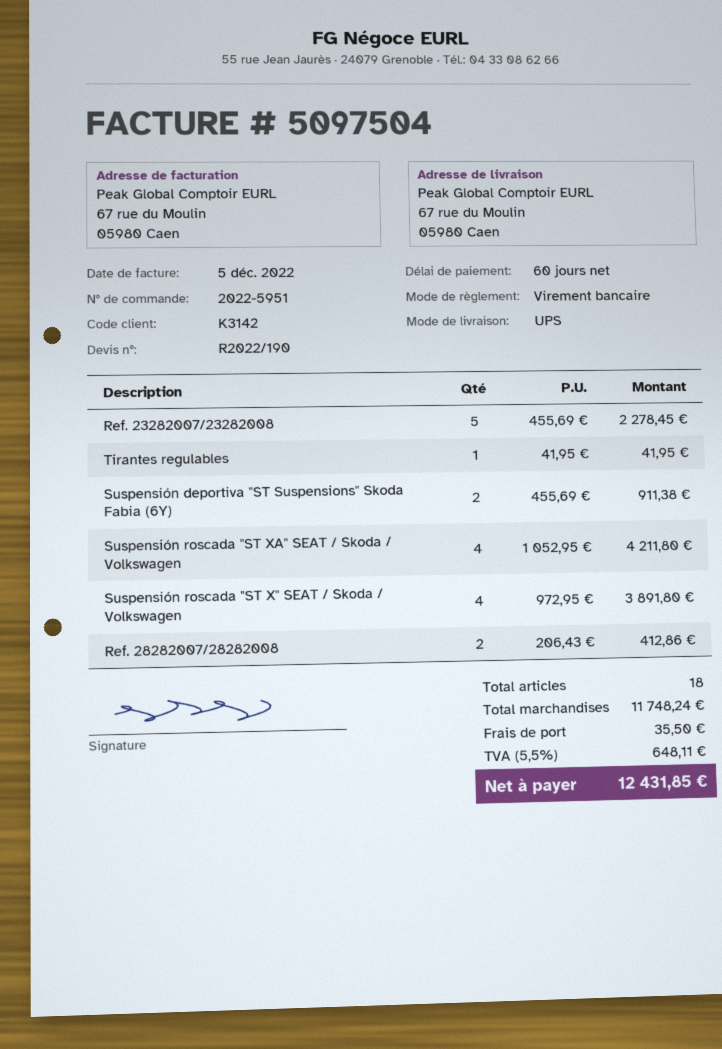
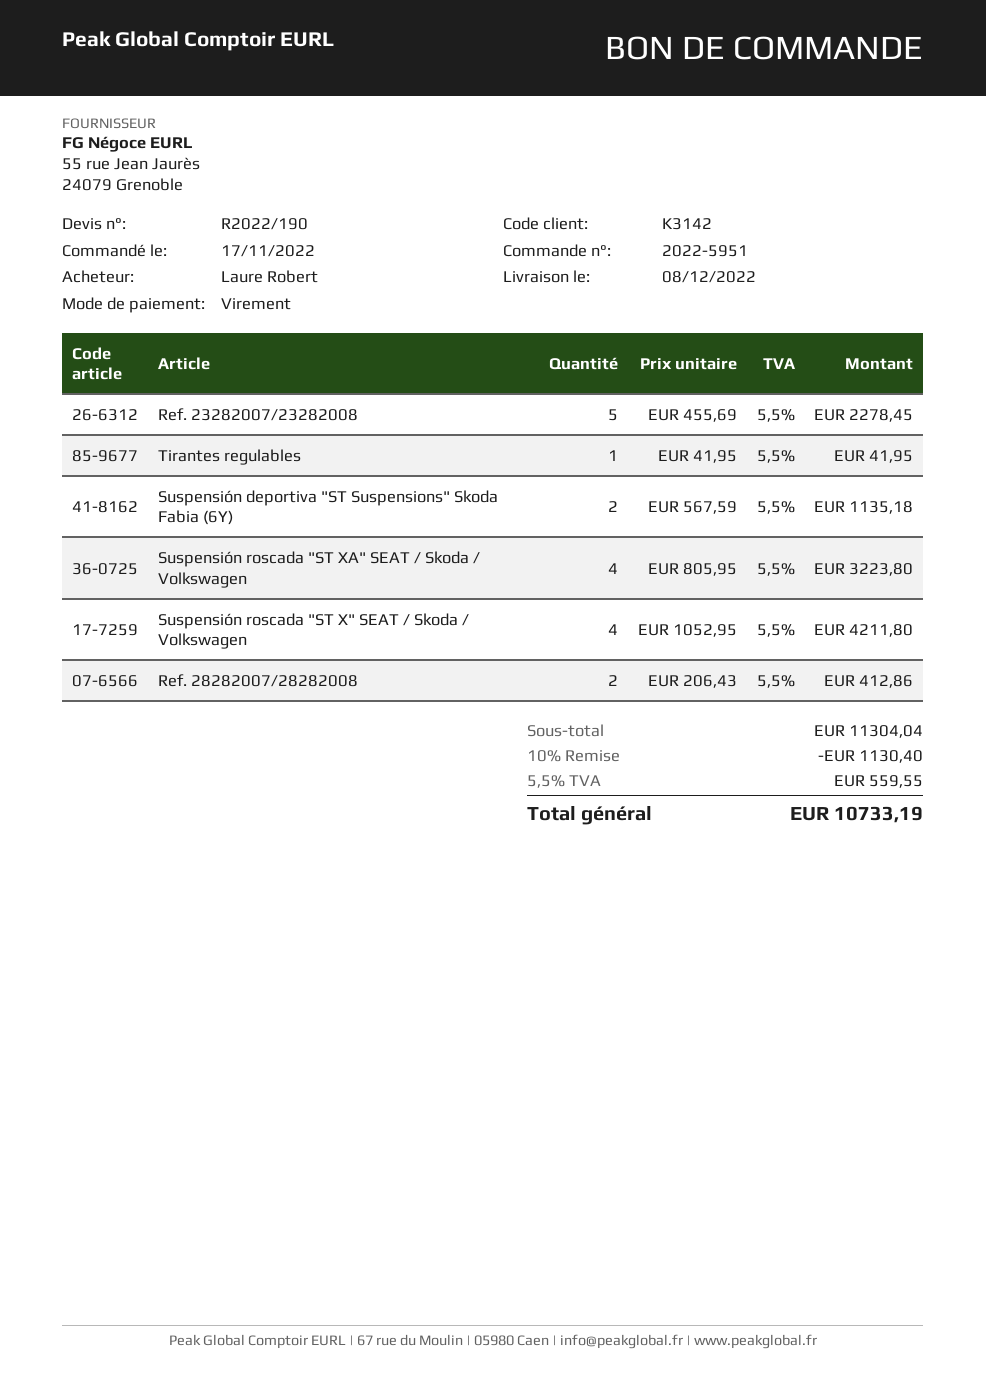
Suspensión deportiva "ST Suspensions" Skoda Fabia (6Y): 2 x 455.69 = 911.38 -> 2 x 567.59 = 1135.18
Suspensión roscada "ST XA" SEAT / Skoda / Volkswagen: 4 x 1052.95 = 4211.80 -> 4 x 805.95 = 3223.80
Suspensión roscada "ST X" SEAT / Skoda / Volkswagen: 4 x 972.95 = 3891.80 -> 4 x 1052.95 = 4211.80
subtotal: 11748.24 -> 11304.04
discount: none -> 10% = 1130.40
shipping: 35.50 -> none
tax: 5.5% = 648.11 -> 5.5% = 559.55
total: 12431.85 -> 10733.19

